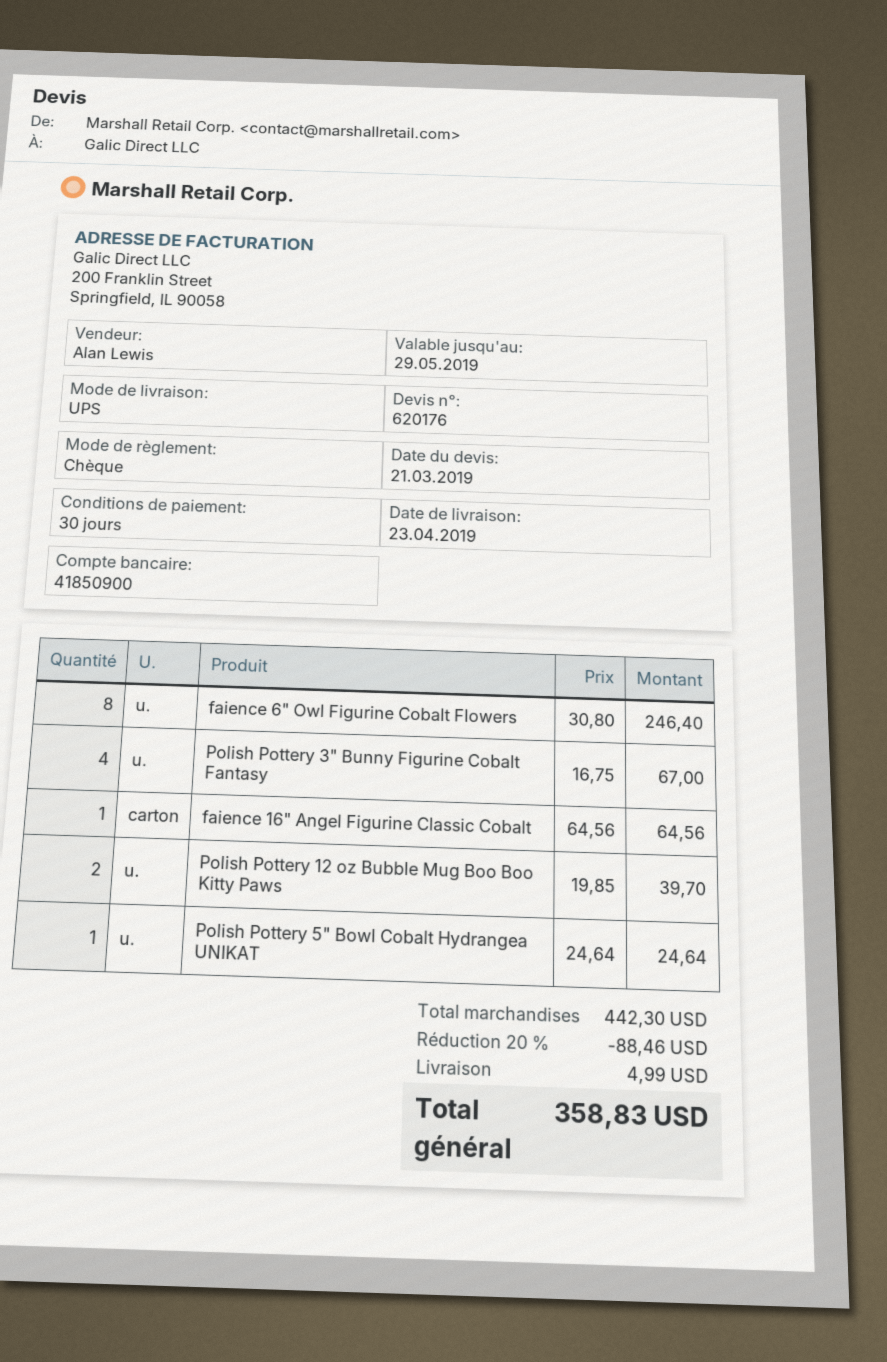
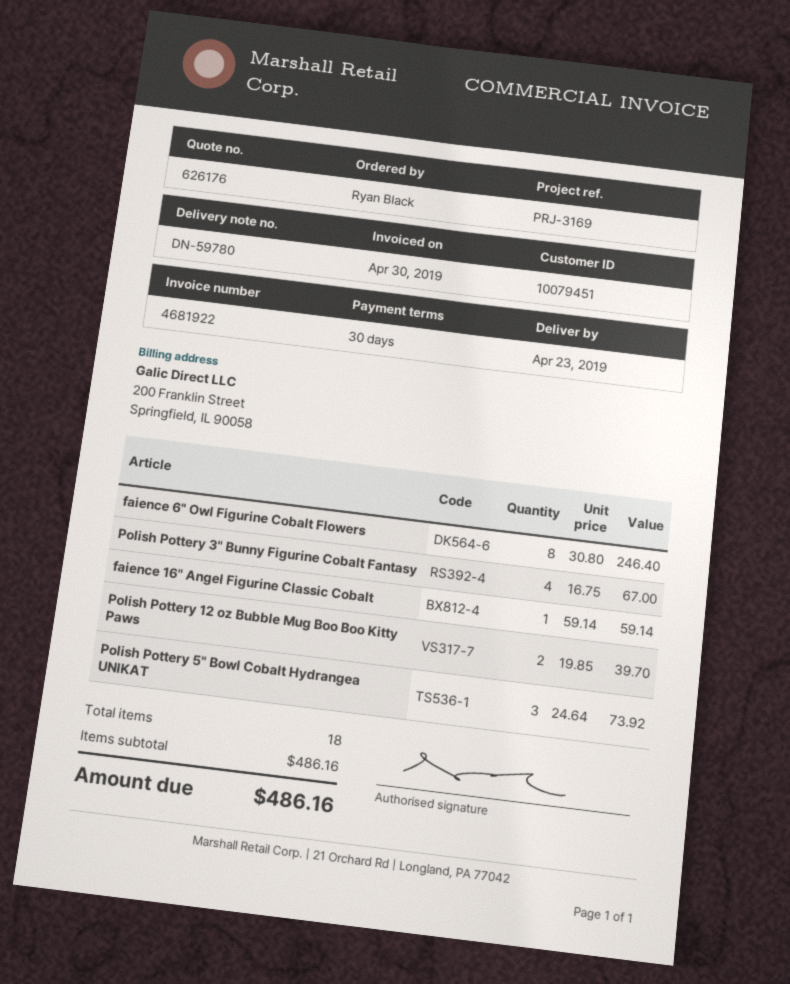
quote number: 620176 -> 626176
faience 16" Angel Figurine Classic Cobalt: 1 x 64.56 = 64.56 -> 1 x 59.14 = 59.14
Polish Pottery 5" Bowl Cobalt Hydrangea UNIKAT: 1 x 24.64 = 24.64 -> 3 x 24.64 = 73.92
subtotal: 442.30 -> 486.16
discount: 20% = 88.46 -> none
shipping: 4.99 -> none
total: 358.83 -> 486.16

